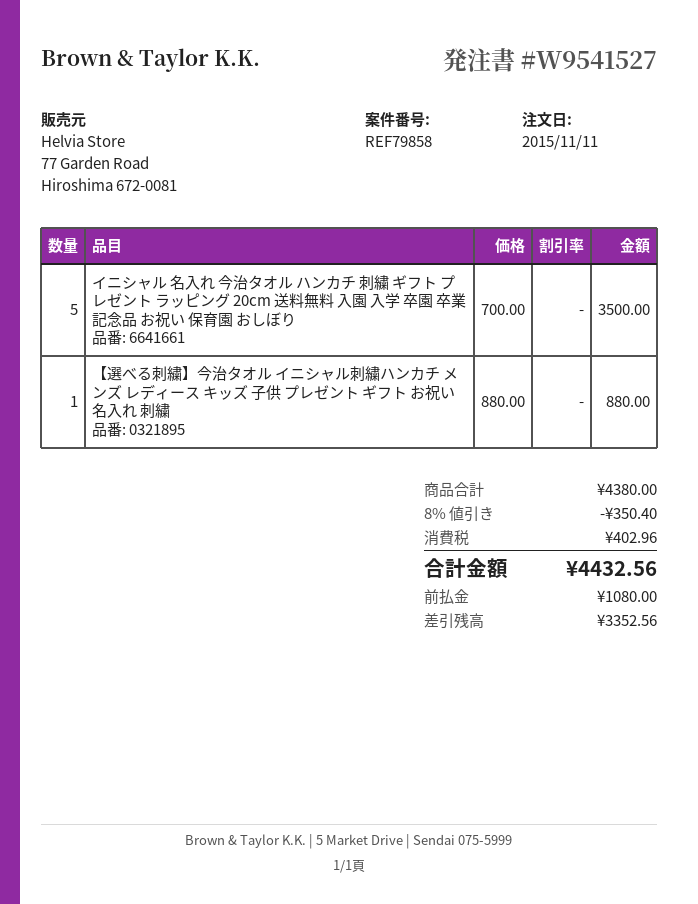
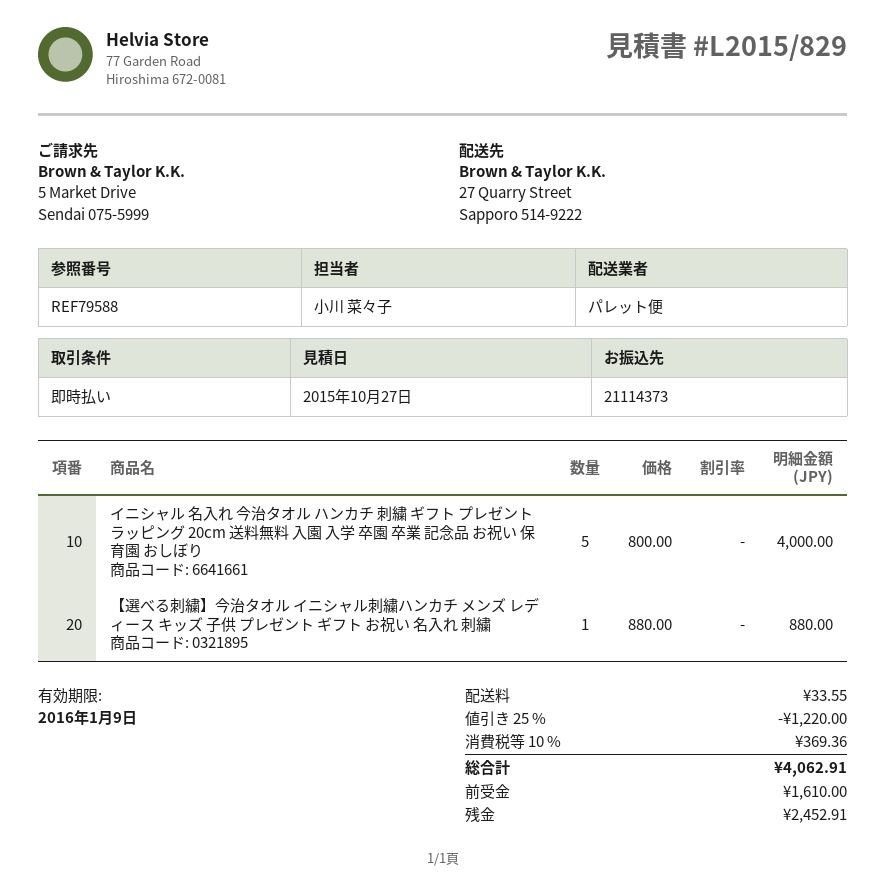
reference: REF79858 -> REF79588
イニシャル 名入れ 今治タオル ハンカチ 刺繍 ギフト プレゼント ラッピング 20cm 送料無料 入園 入学 卒園 卒業 記念品 お祝い 保育園 おしぼり: 5 x 700.00 = 3500.00 -> 5 x 800.00 = 4000.00
discount: 8% = 350.40 -> 25% = 1220.00
shipping: none -> 33.55
tax: 402.96 -> 369.36
total: 4432.56 -> 4062.91
deposit: 1080.00 -> 1610.00
balance: 3352.56 -> 2452.91

